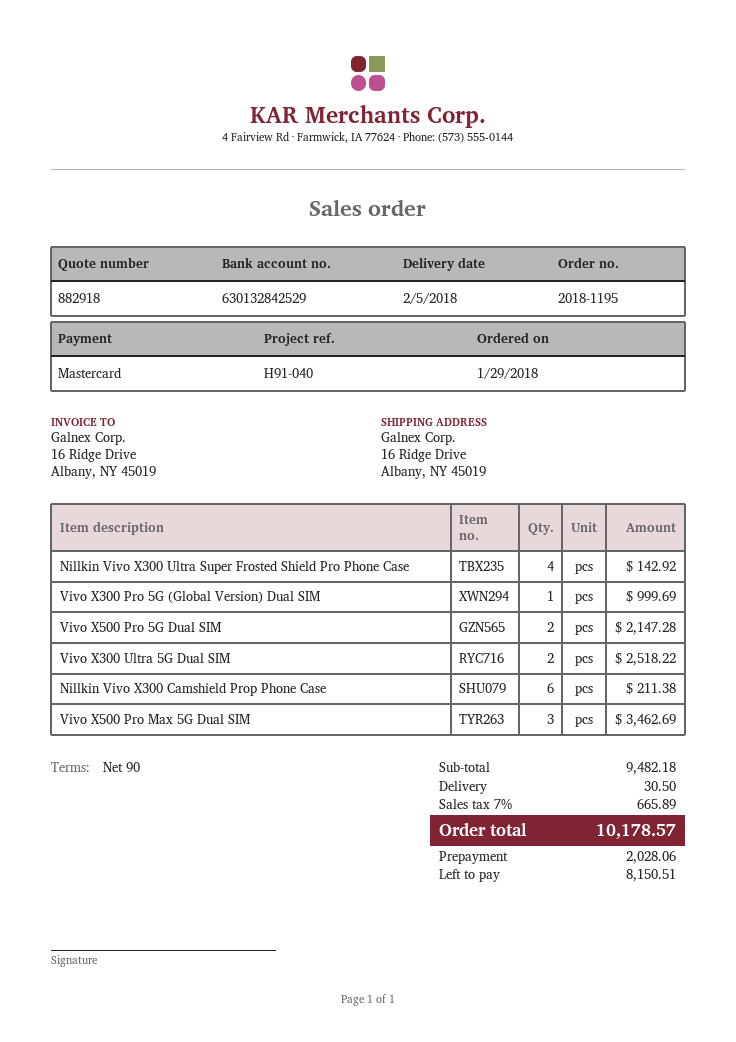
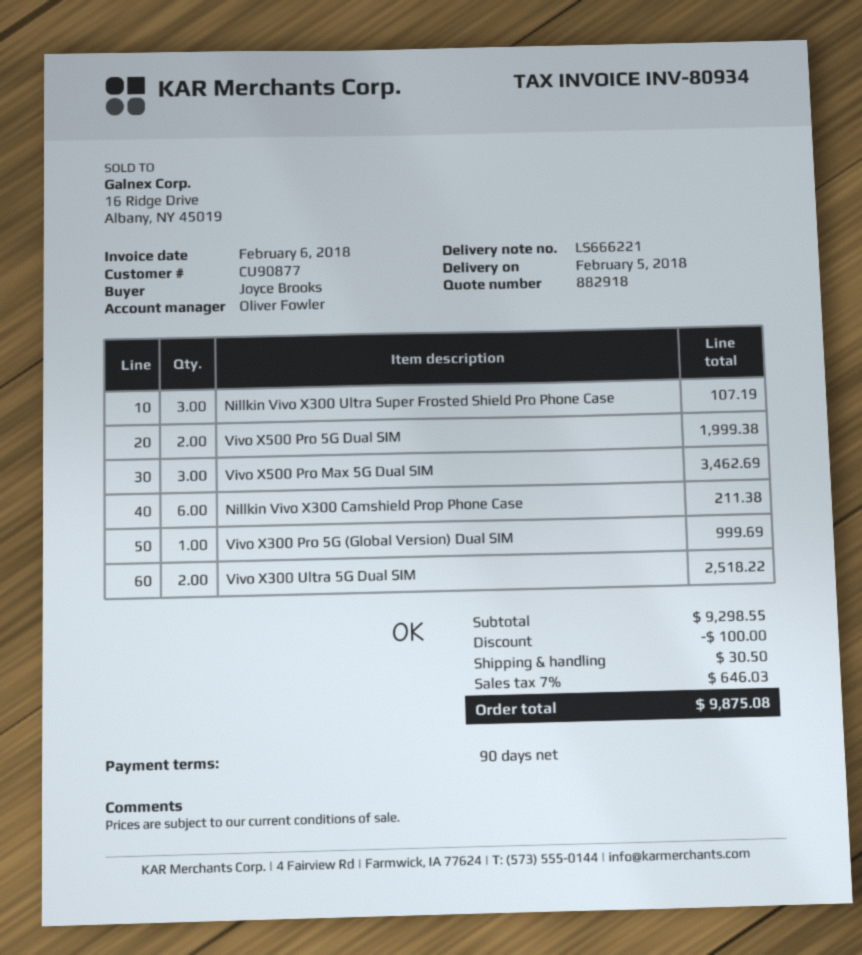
Nillkin Vivo X300 Ultra Super Frosted Shield Pro Phone Case: 4 for 142.92 -> 3 for 107.19
Vivo X500 Pro 5G Dual SIM: 2 for 2147.28 -> 2 for 1999.38
subtotal: 9482.18 -> 9298.55
discount: none -> 100.00
tax: 7% = 665.89 -> 7% = 646.03
total: 10178.57 -> 9875.08

